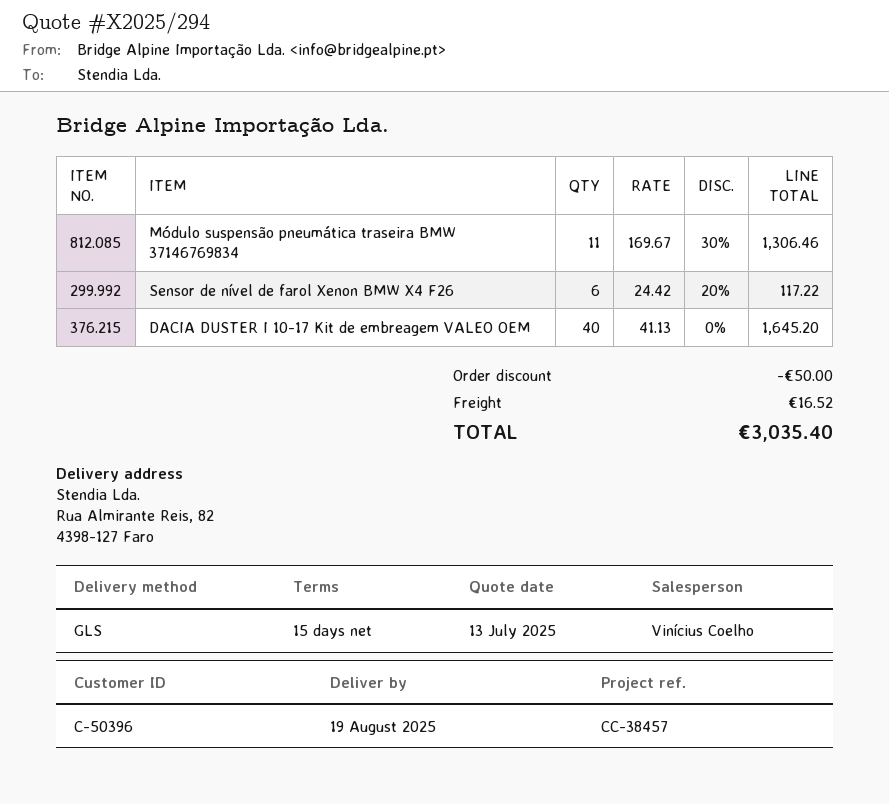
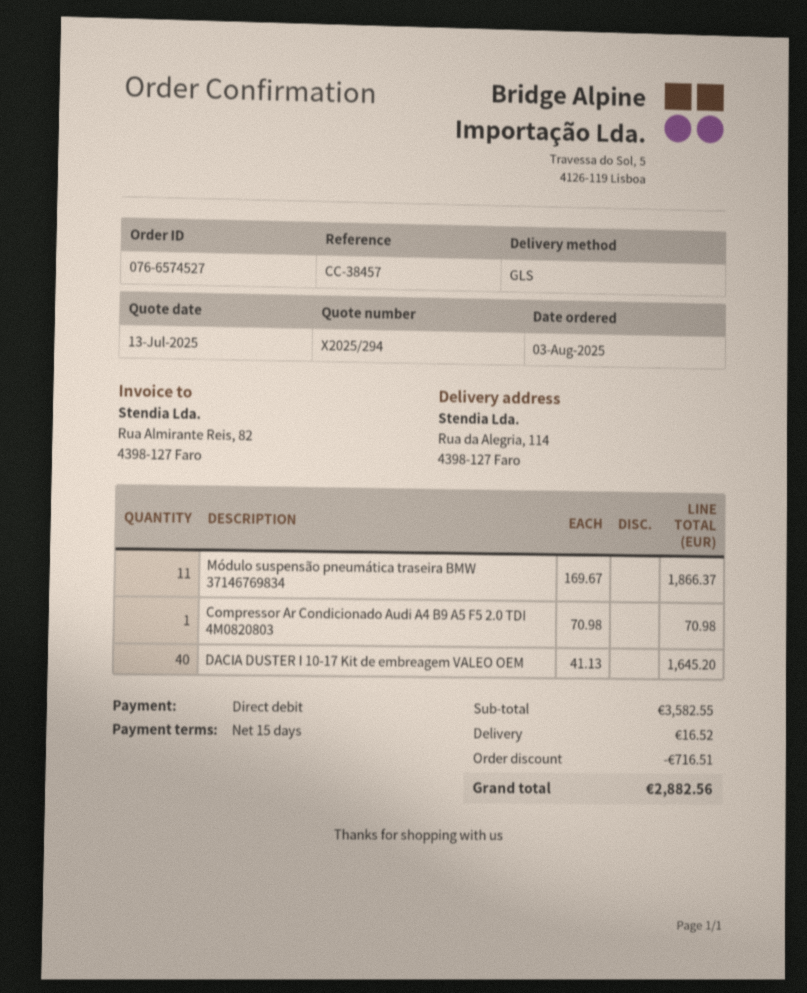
ship to: Rua Almirante Reis, 82, 4398-127 Faro -> Rua da Alegria, 114, 4398-127 Faro
Módulo suspensão pneumática traseira BMW 37146769834: 11 x 169.67 - 30% = 1306.46 -> 11 x 169.67 = 1866.37
Sensor de nível de farol Xenon BMW X4 F26: 6 x 24.42 - 20% = 117.22 -> none
Compressor Ar Condicionado Audi A4 B9 A5 F5 2.0 TDI 4M0820803: none -> 1 x 70.98 = 70.98
discount: 50.00 -> 716.51
total: 3035.40 -> 2882.56

